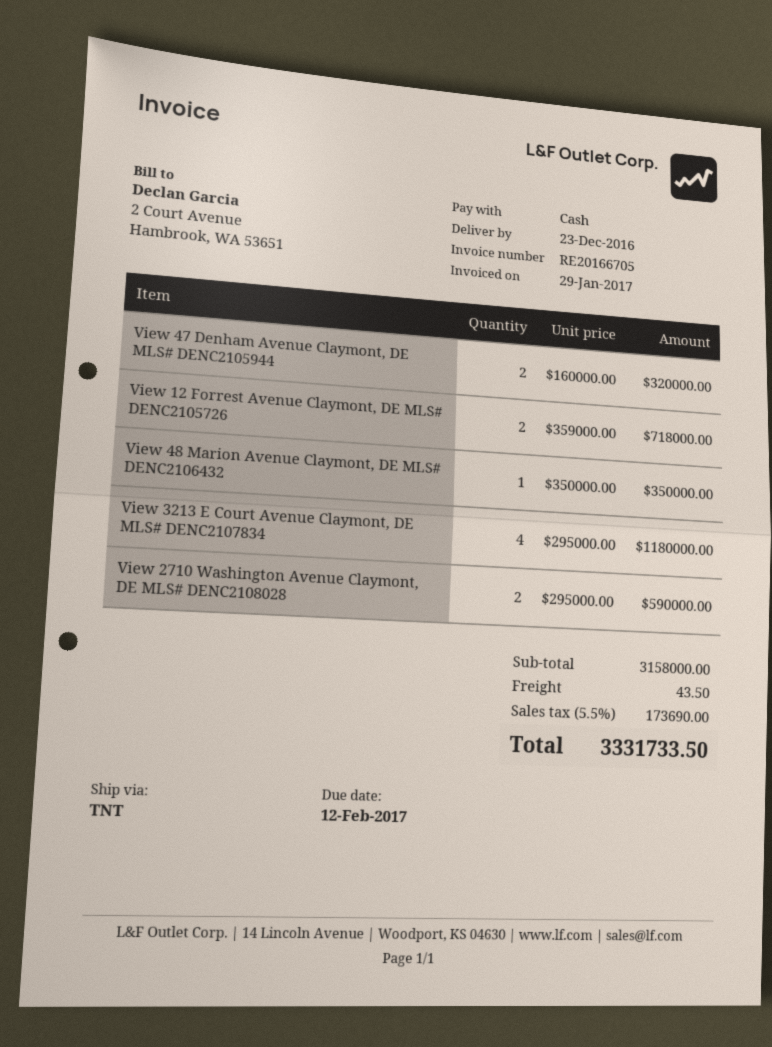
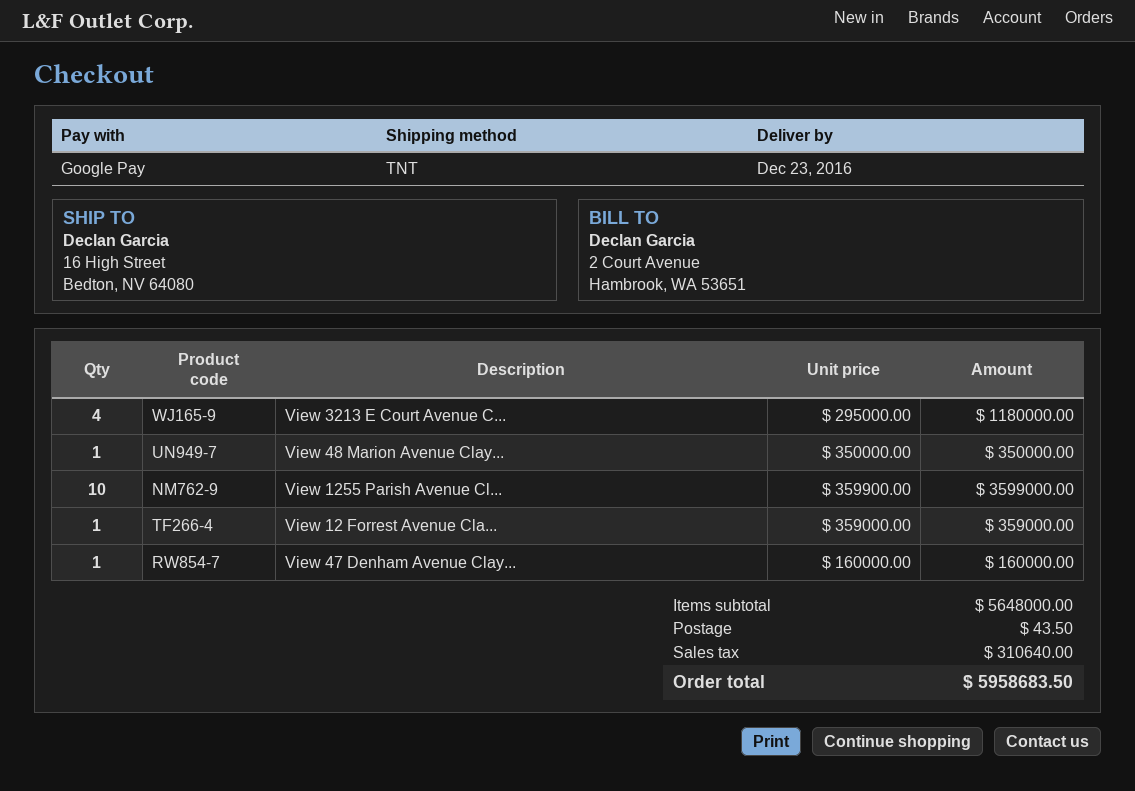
payment method: cash -> Google Pay
View 47 Denham Avenue Claymont, DE MLS# DENC2105944: 2 x 160000.00 = 320000.00 -> 1 x 160000.00 = 160000.00
View 12 Forrest Avenue Claymont, DE MLS# DENC2105726: 2 x 359000.00 = 718000.00 -> 1 x 359000.00 = 359000.00
View 2710 Washington Avenue Claymont, DE MLS# DENC2108028: 2 x 295000.00 = 590000.00 -> none
View 1255 Parish Avenue Cl...: none -> 10 x 359900.00 = 3599000.00
subtotal: 3158000.00 -> 5648000.00
tax: 173690.00 -> 310640.00
total: 3331733.50 -> 5958683.50

